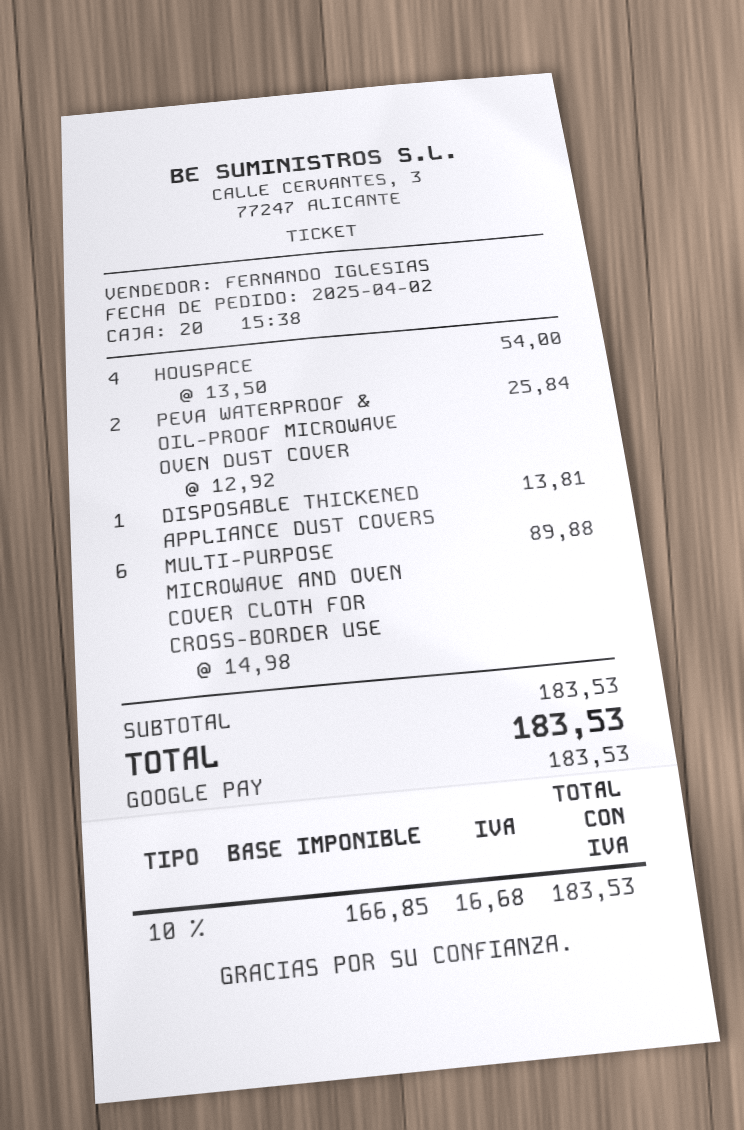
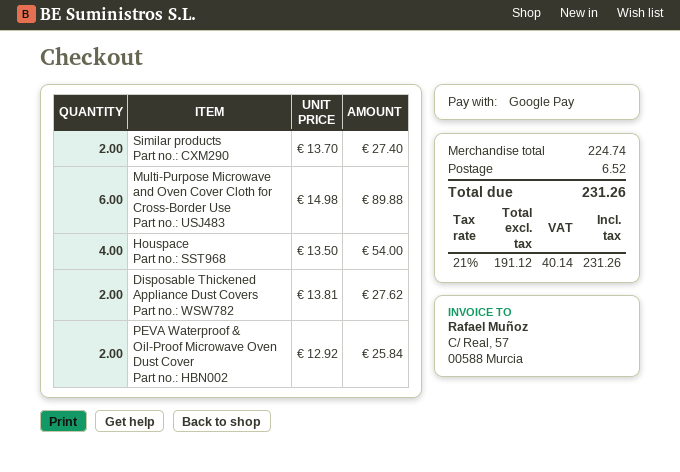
DISPOSABLE THICKENED APPLIANCE DUST COVERS: 1 x 13.81 = 13.81 -> 2 x 13.81 = 27.62
Similar products: none -> 2 x 13.70 = 27.40
subtotal: 183.53 -> 224.74
shipping: none -> 6.52
net: 166.85 -> 191.12
tax: 10% = 16.68 -> 21% = 40.14
total: 183.53 -> 231.26

